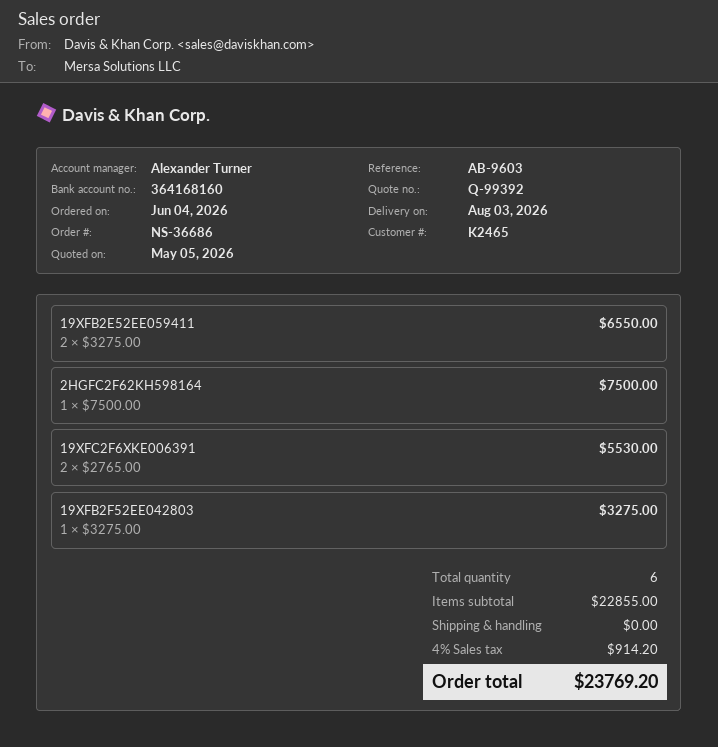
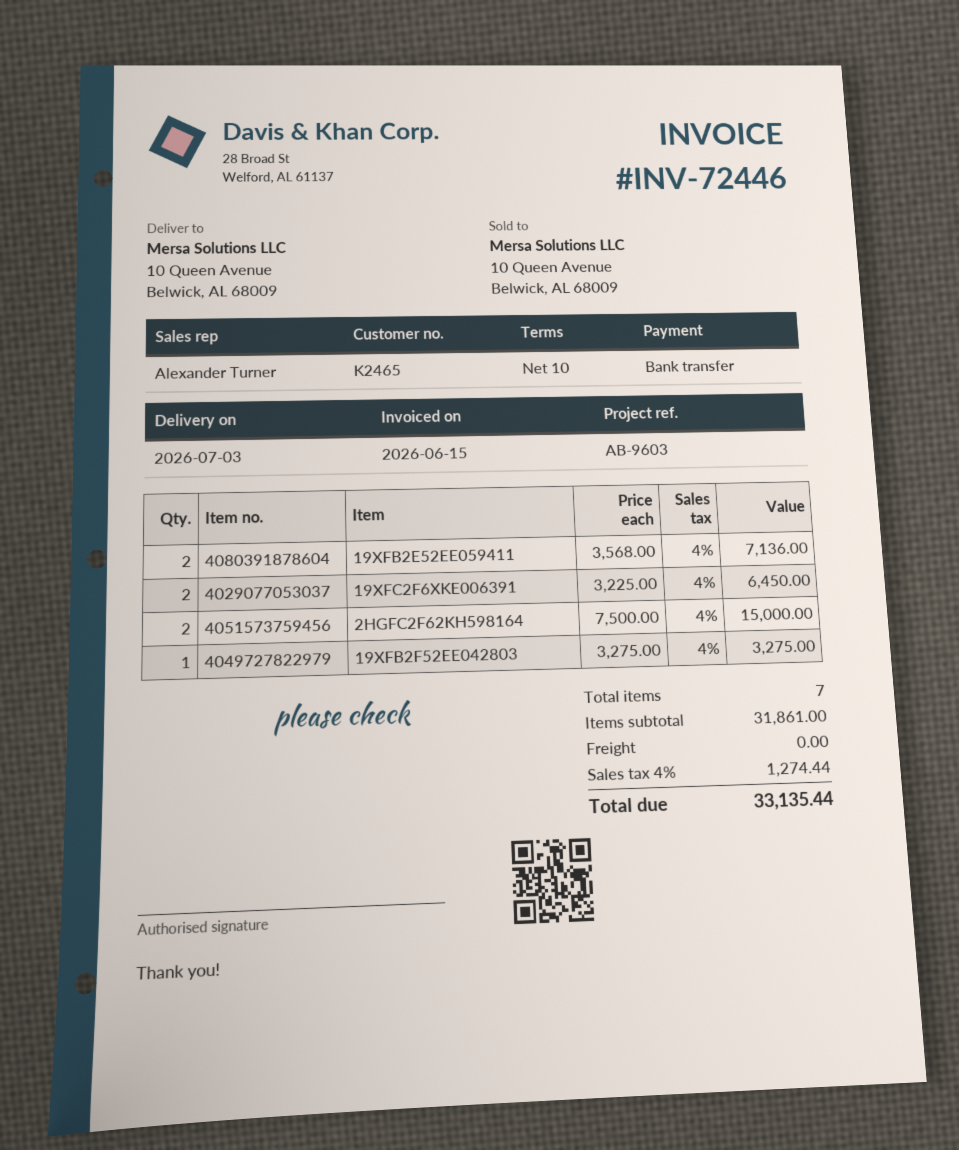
delivery date: 2026-08-03 -> 2026-07-03
19XFB2E52EE059411: 2 x 3275.00 = 6550.00 -> 2 x 3568.00 = 7136.00
2HGFC2F62KH598164: 1 x 7500.00 = 7500.00 -> 2 x 7500.00 = 15000.00
19XFC2F6XKE006391: 2 x 2765.00 = 5530.00 -> 2 x 3225.00 = 6450.00
total quantity: 6 -> 7
subtotal: 22855.00 -> 31861.00
tax: 4% = 914.20 -> 4% = 1274.44
total: 23769.20 -> 33135.44

